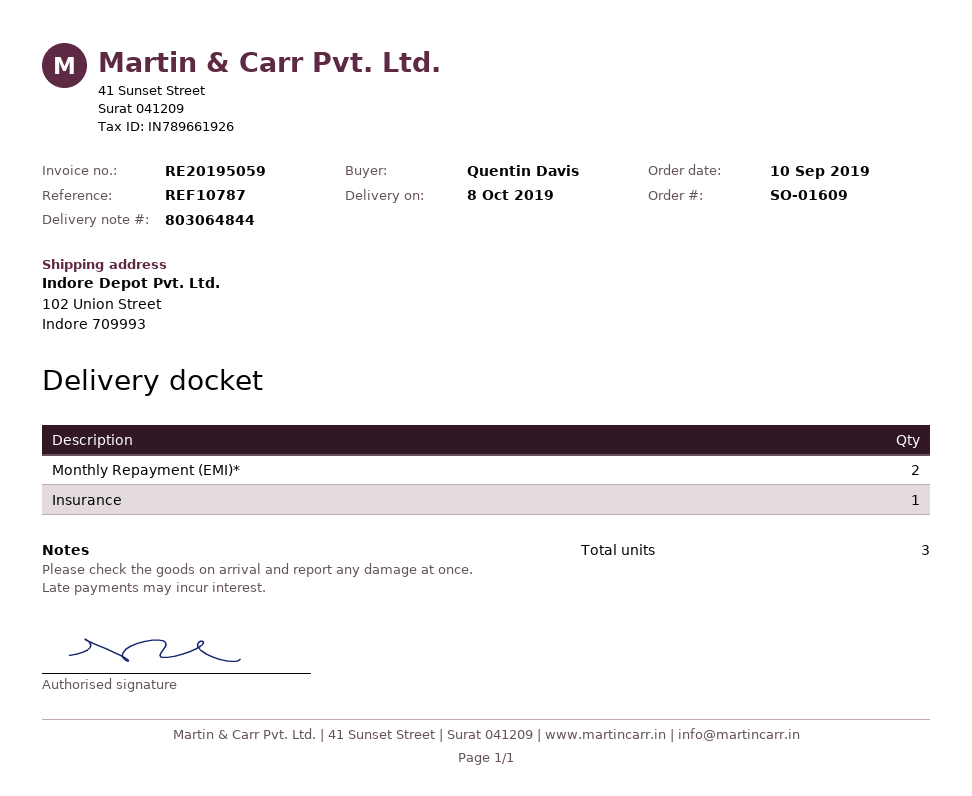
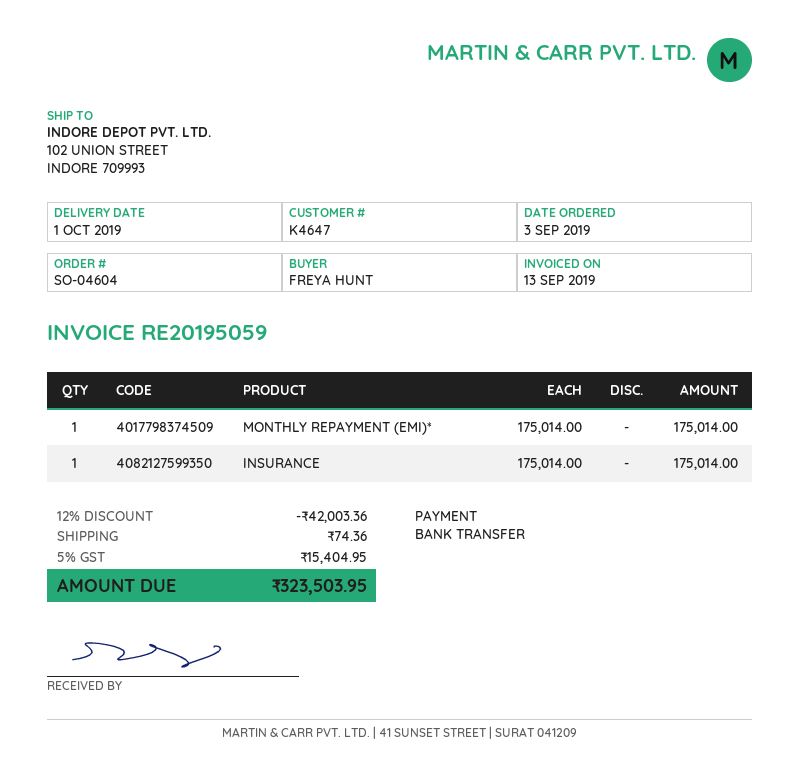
order number: SO-01609 -> SO-04604
order date: 2019-09-10 -> 2019-09-03
delivery date: 2019-10-08 -> 2019-10-01
ordered by: Quentin Davis -> FREYA HUNT
Monthly Repayment (EMI)*: 2 -> 1

